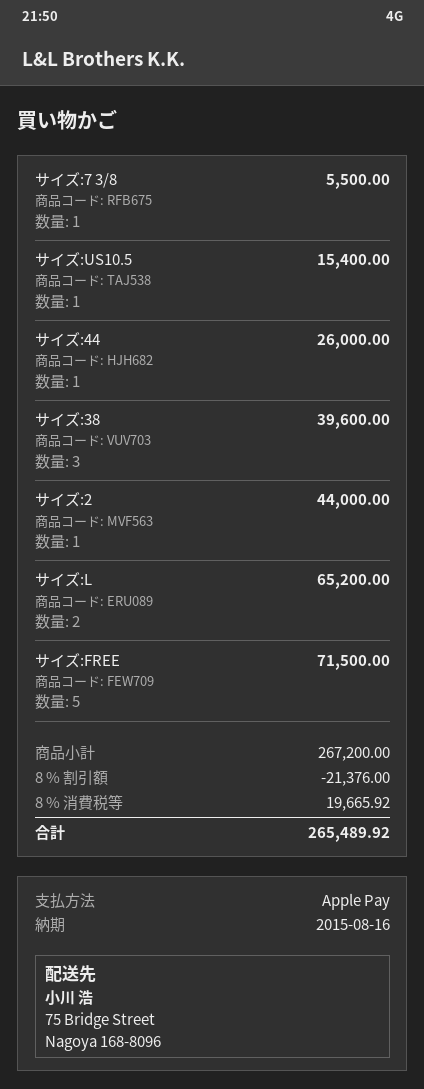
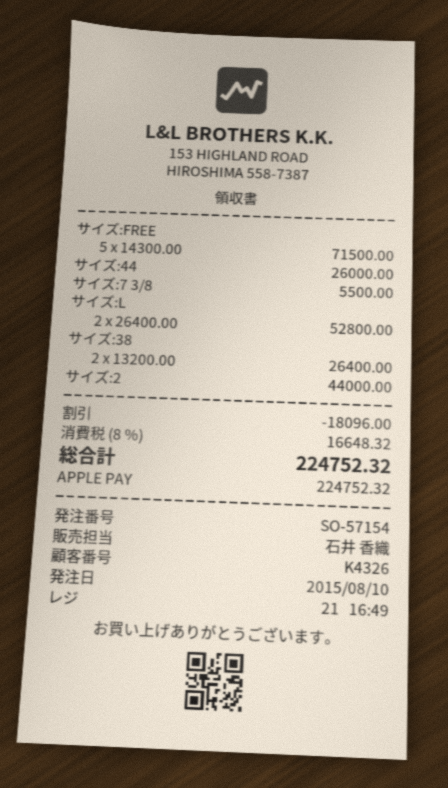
サイズ:US10.5: 1 for 15400.00 -> none
サイズ:38: 3 for 39600.00 -> 2 for 26400.00
サイズ:L: 2 for 65200.00 -> 2 for 52800.00
discount: 21376.00 -> 18096.00
tax: 8% = 19665.92 -> 8% = 16648.32
total: 265489.92 -> 224752.32

